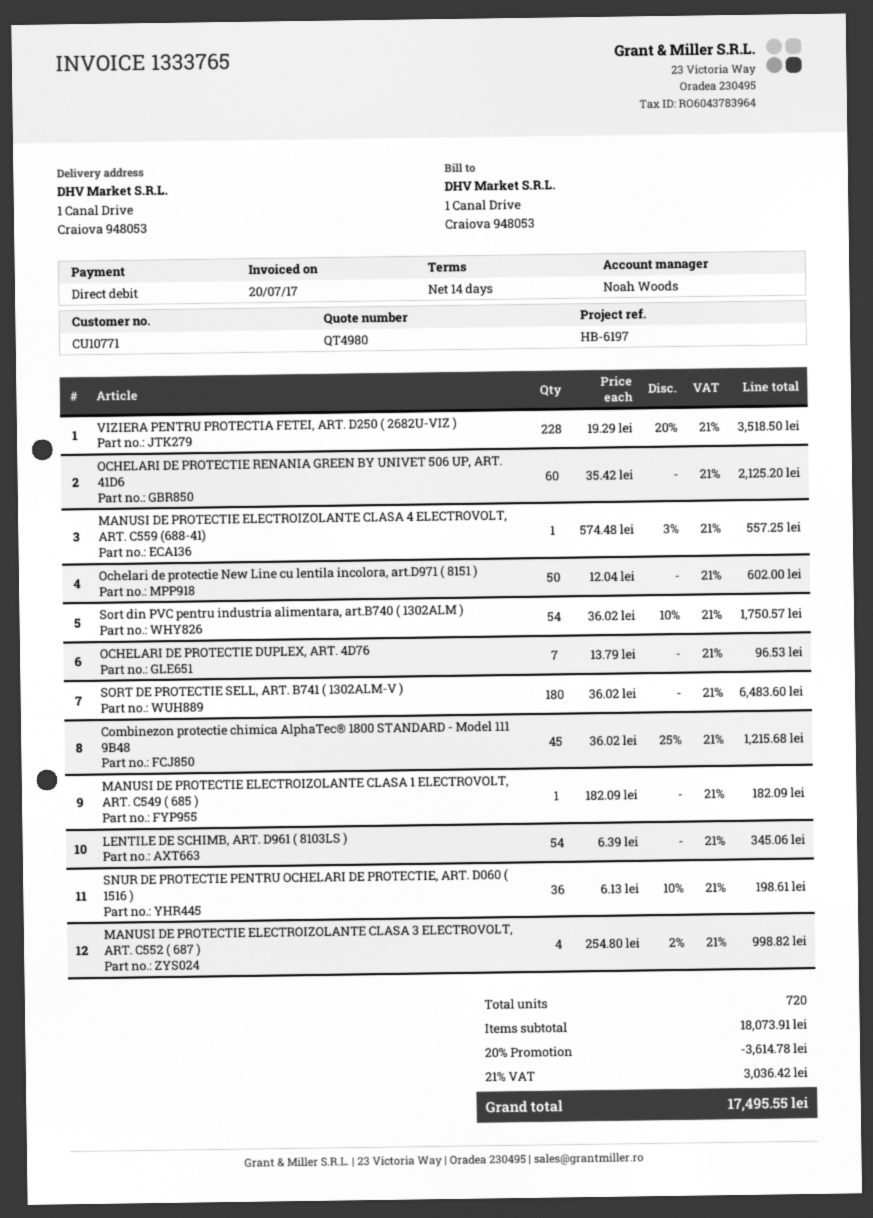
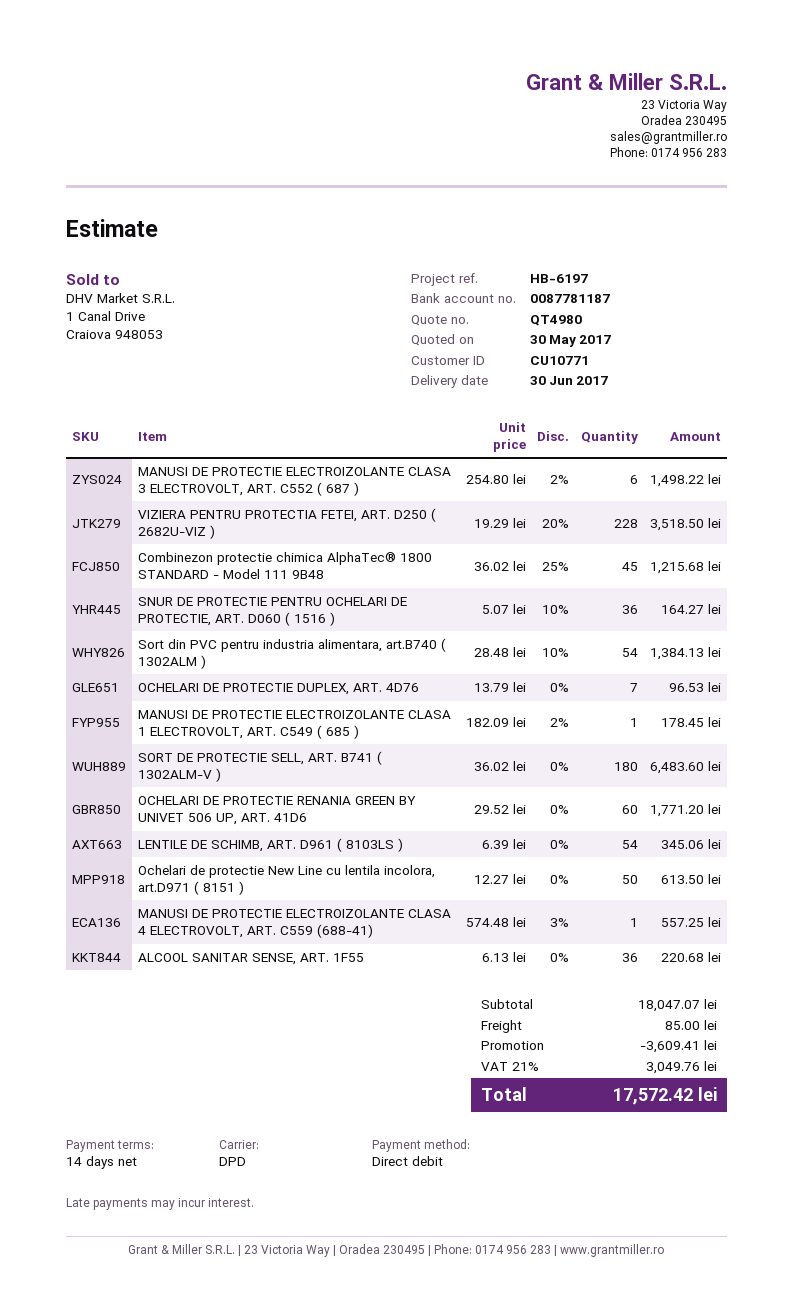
OCHELARI DE PROTECTIE RENANIA GREEN BY UNIVET 506 UP, ART. 41D6: 60 x 35.42 = 2125.20 -> 60 x 29.52 = 1771.20
Ochelari de protectie New Line cu lentila incolora, art.D971 ( 8151 ): 50 x 12.04 = 602.00 -> 50 x 12.27 = 613.50
Sort din PVC pentru industria alimentara, art.B740 ( 1302ALM ): 54 x 36.02 - 10% = 1750.57 -> 54 x 28.48 - 10% = 1384.13
MANUSI DE PROTECTIE ELECTROIZOLANTE CLASA 1 ELECTROVOLT, ART. C549 ( 685 ): 1 x 182.09 = 182.09 -> 1 x 182.09 - 2% = 178.45
SNUR DE PROTECTIE PENTRU OCHELARI DE PROTECTIE, ART. D060 ( 1516 ): 36 x 6.13 - 10% = 198.61 -> 36 x 5.07 - 10% = 164.27
MANUSI DE PROTECTIE ELECTROIZOLANTE CLASA 3 ELECTROVOLT, ART. C552 ( 687 ): 4 x 254.80 - 2% = 998.82 -> 6 x 254.80 - 2% = 1498.22
ALCOOL SANITAR SENSE, ART. 1F55: none -> 36 x 6.13 = 220.68
subtotal: 18073.91 -> 18047.07
discount: 3614.78 -> 3609.41
shipping: none -> 85.00
tax: 21% = 3036.42 -> 21% = 3049.76
total: 17495.55 -> 17572.42

